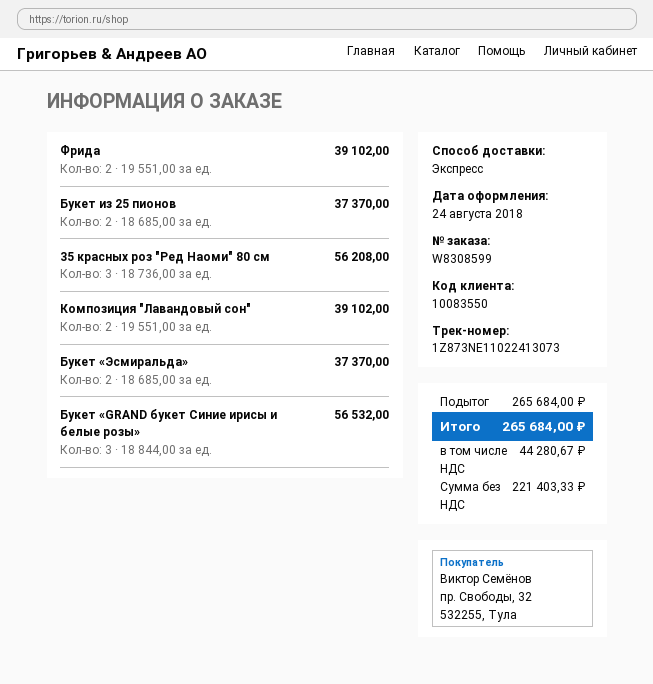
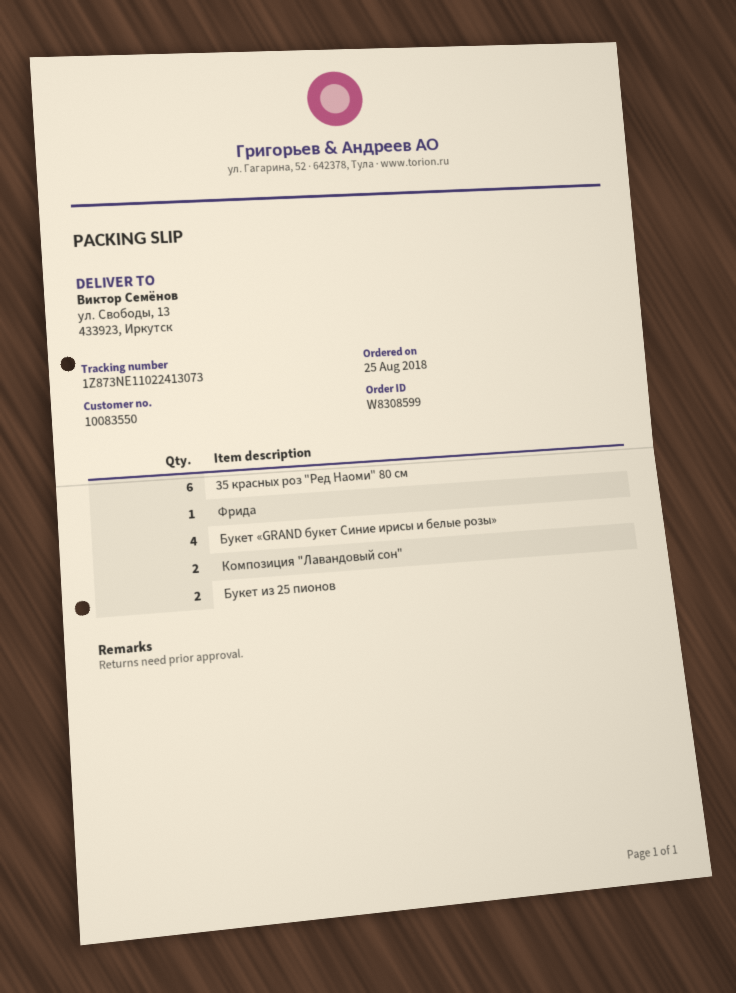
order date: 2018-08-24 -> 2018-08-25
Фрида: 2 -> 1
35 красных роз "Ред Наоми" 80 см: 3 -> 6
Букет «Эсмиральда»: 2 -> none
Букет «GRAND букет Синие ирисы и белые розы»: 3 -> 4

